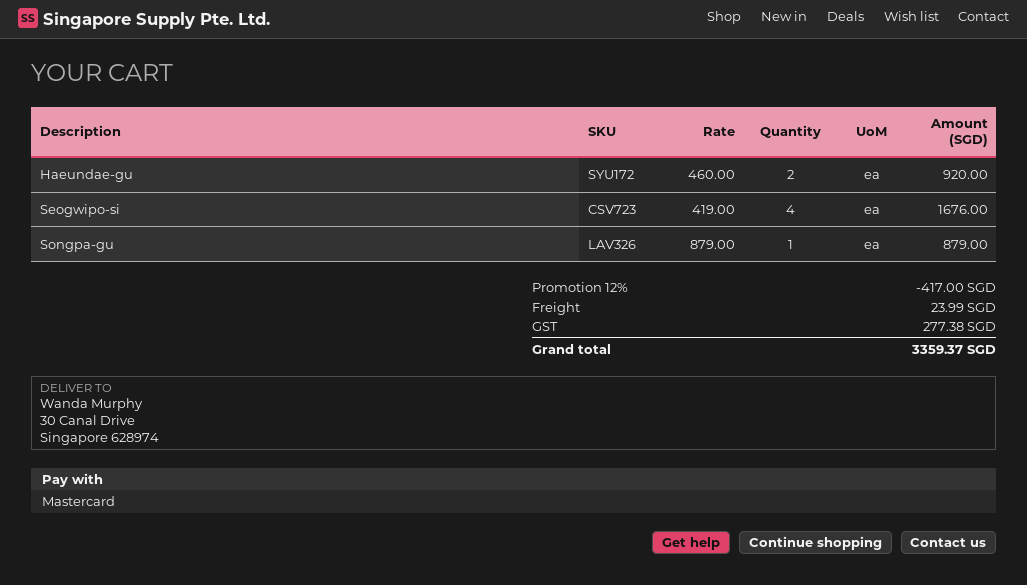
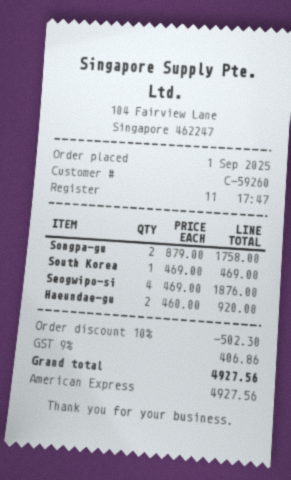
payment method: Mastercard -> American Express
Seogwipo-si: 4 x 419.00 = 1676.00 -> 4 x 469.00 = 1876.00
Songpa-gu: 1 x 879.00 = 879.00 -> 2 x 879.00 = 1758.00
South Korea: none -> 1 x 469.00 = 469.00
discount: 12% = 417.00 -> 10% = 502.30
shipping: 23.99 -> none
tax: 277.38 -> 406.86
total: 3359.37 -> 4927.56

